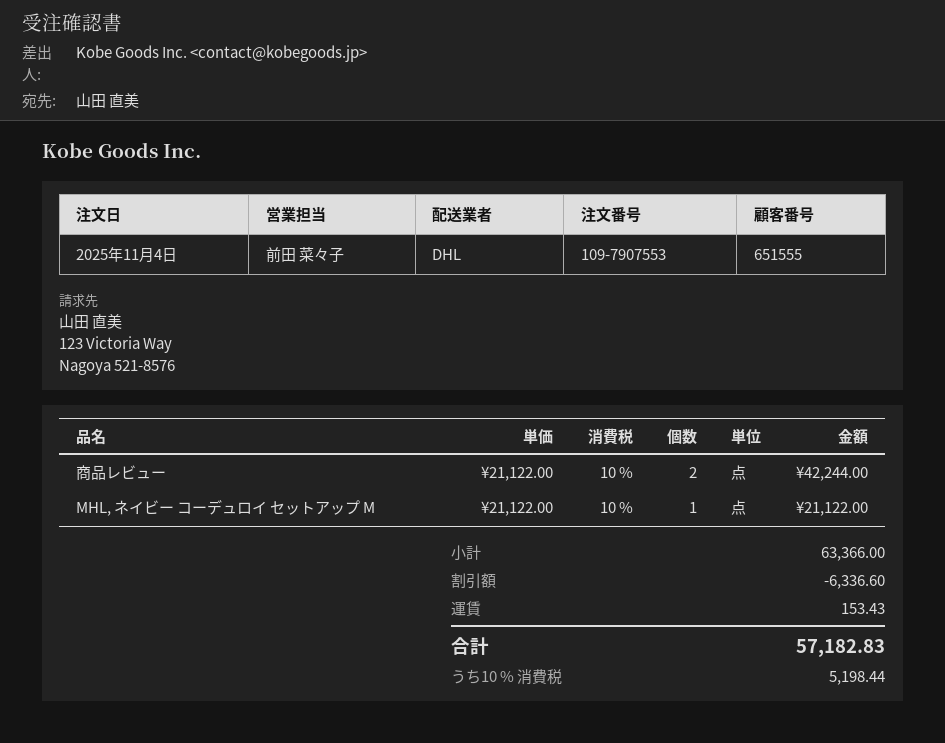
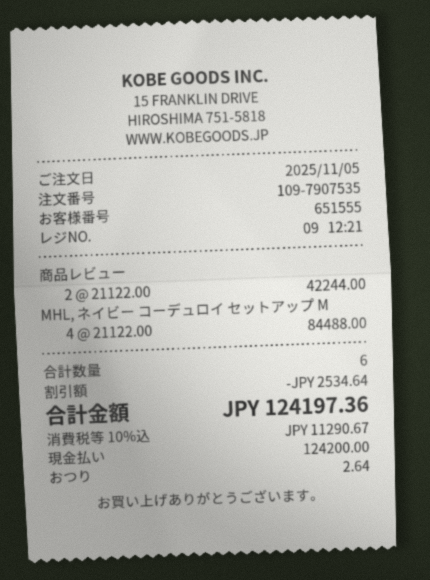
order number: 109-7907553 -> 109-7907535
order date: 2025-11-04 -> 2025-11-05
MHL, ネイビー コーデュロイ セットアップ M: 1 x 21122.00 = 21122.00 -> 4 x 21122.00 = 84488.00
discount: 6336.60 -> 2534.64
shipping: 153.43 -> none
tax: 10% = 5198.44 -> 10% = 11290.67
total: 57182.83 -> 124197.36

